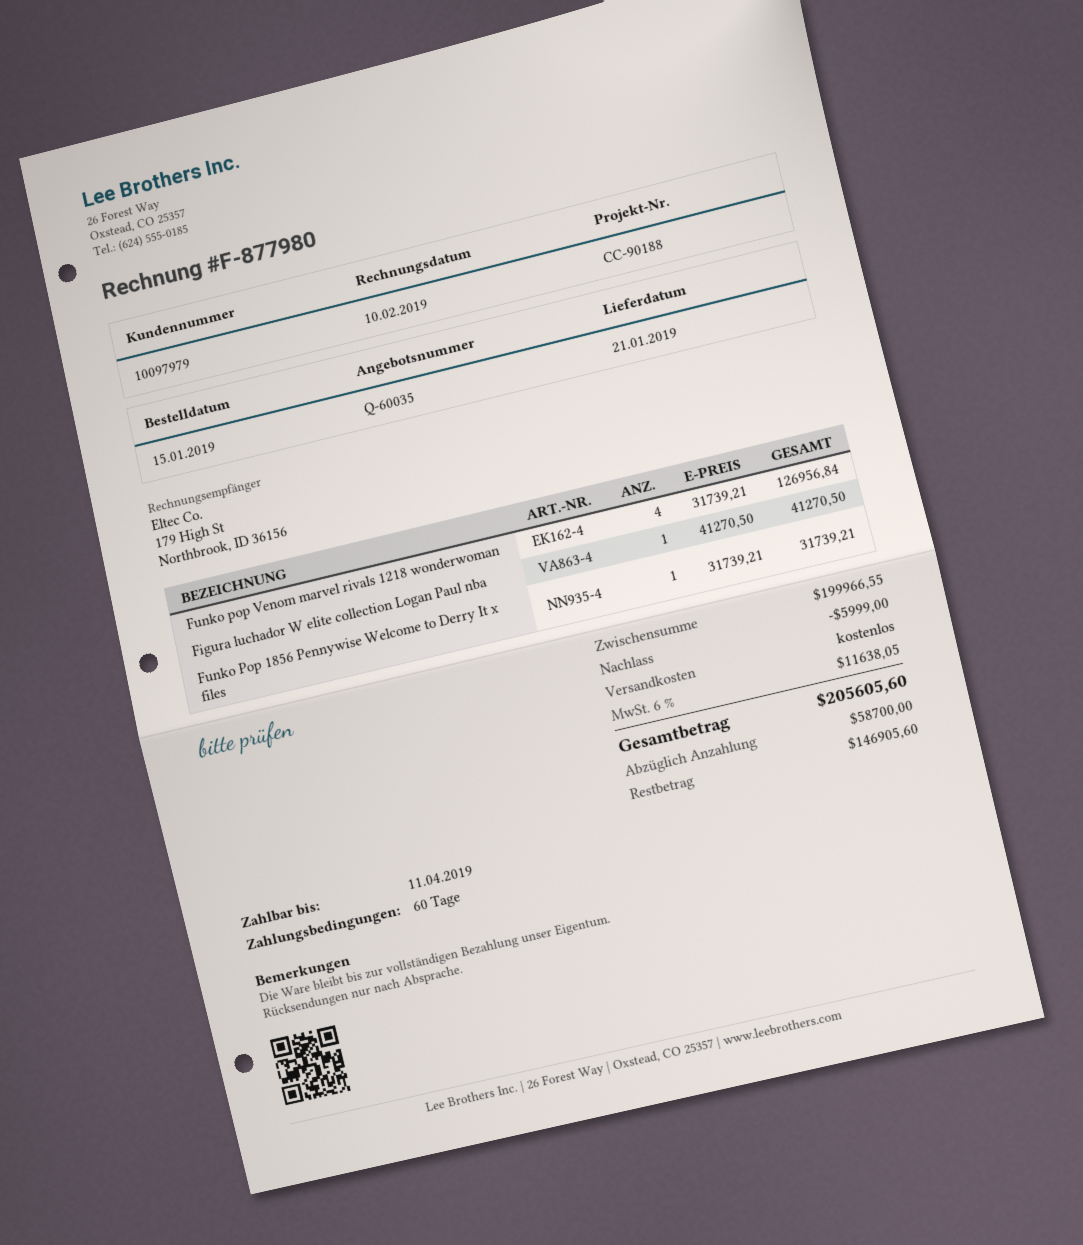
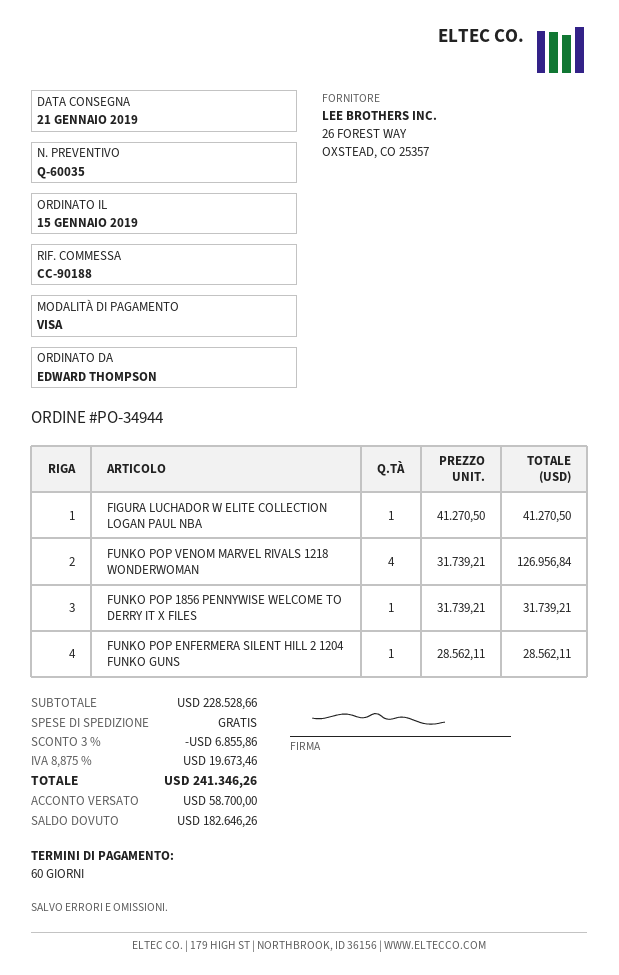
FUNKO POP ENFERMERA SILENT HILL 2 1204 FUNKO GUNS: none -> 1 x 28562.11 = 28562.11
subtotal: 199966.55 -> 228528.66
discount: 5999.00 -> 6855.86
tax: 6% = 11638.05 -> 8.875% = 19673.46
total: 205605.60 -> 241346.26
balance: 146905.60 -> 182646.26

